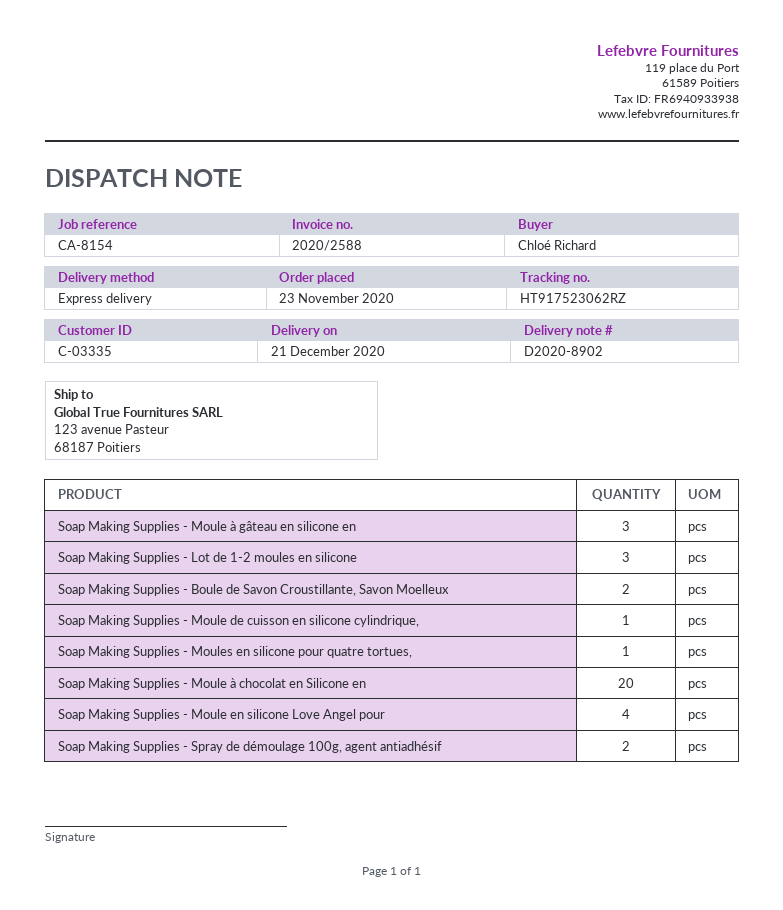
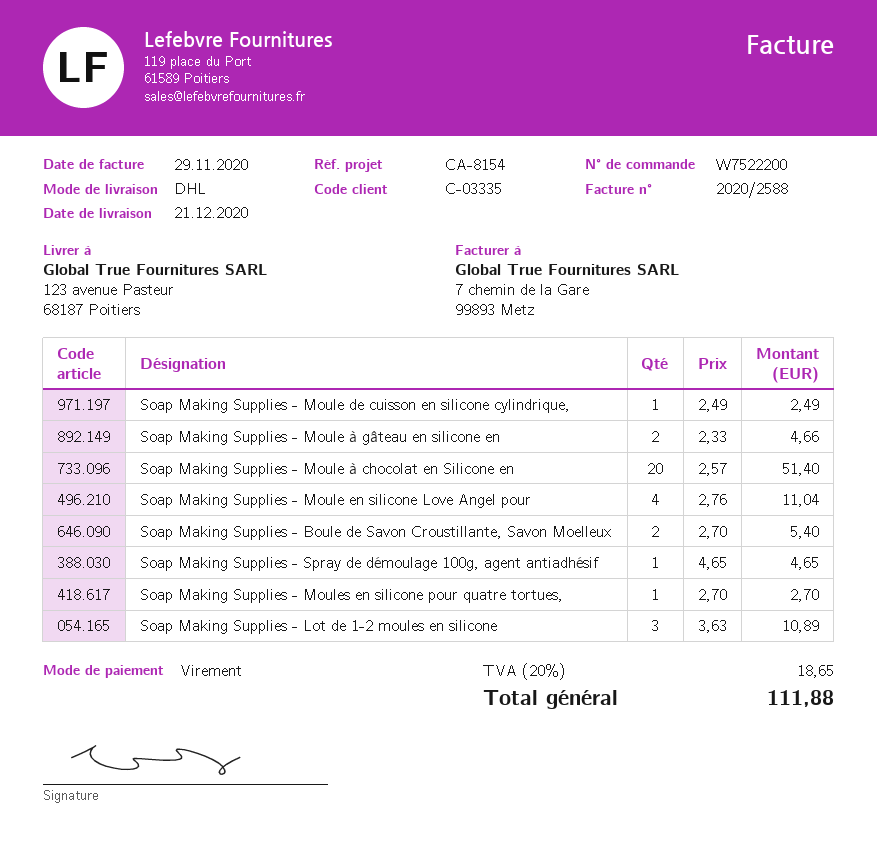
shipping method: express -> DHL
Soap Making Supplies - Moule à gâteau en silicone en: 3 -> 2
Soap Making Supplies - Spray de démoulage 100g, agent antiadhésif: 2 -> 1

